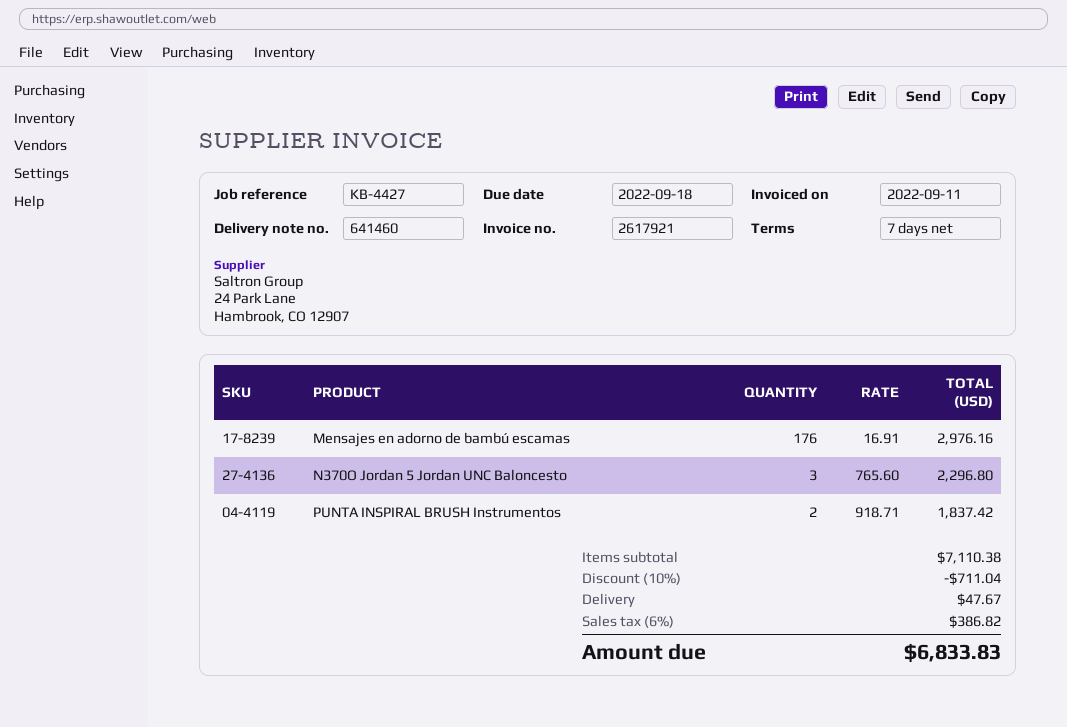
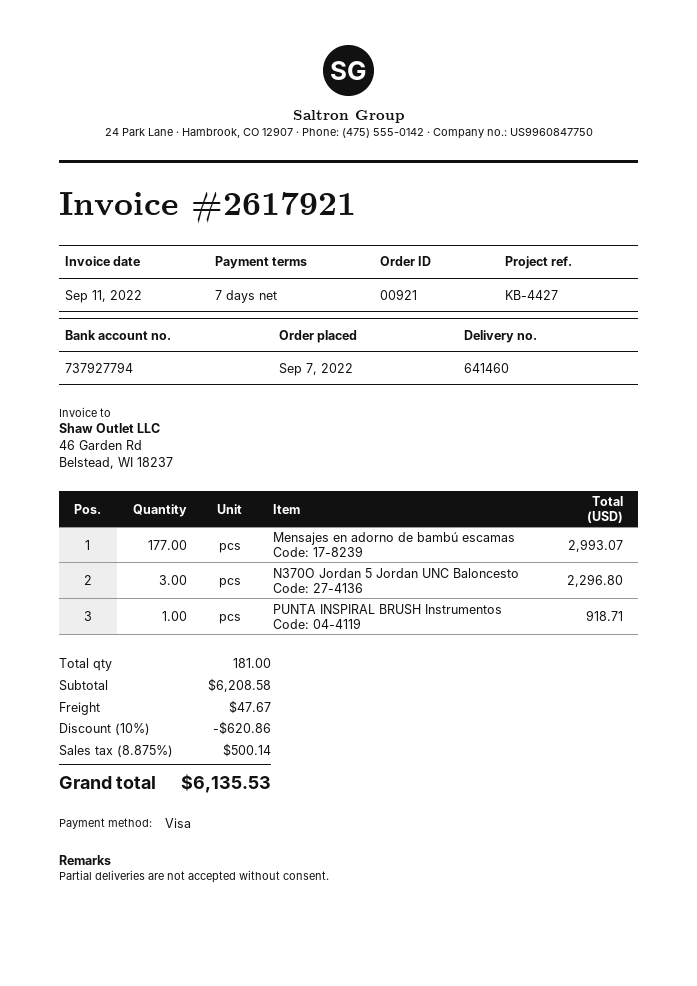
Mensajes en adorno de bambú escamas: 176 for 2976.16 -> 177 for 2993.07
PUNTA INSPIRAL BRUSH Instrumentos: 2 for 1837.42 -> 1 for 918.71
subtotal: 7110.38 -> 6208.58
discount: 10% = 711.04 -> 10% = 620.86
tax: 6% = 386.82 -> 8.875% = 500.14
total: 6833.83 -> 6135.53

